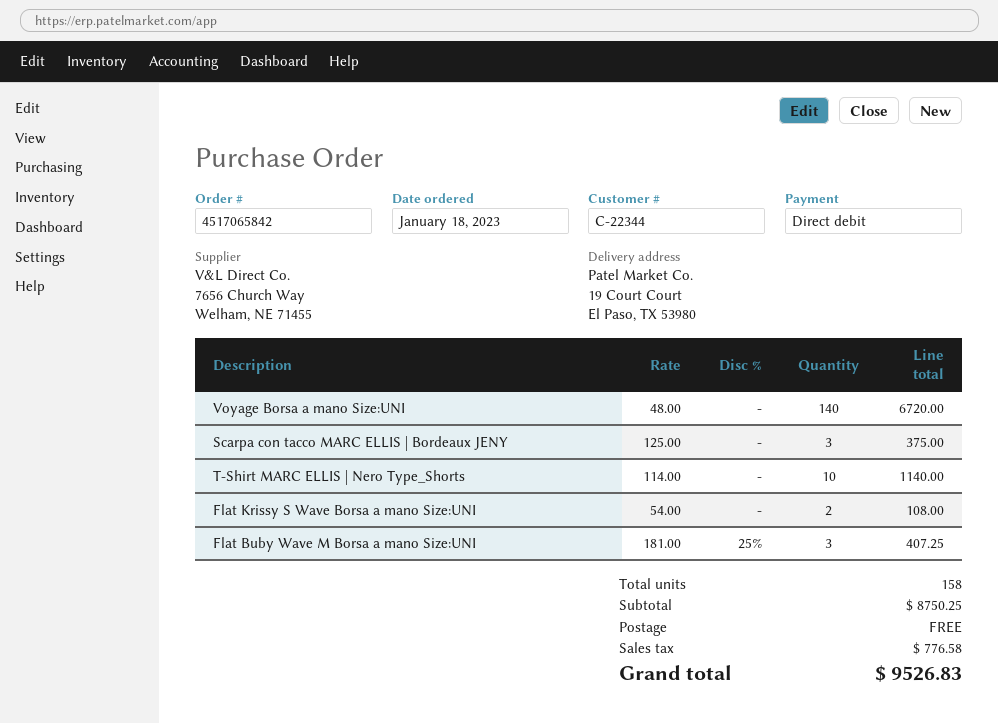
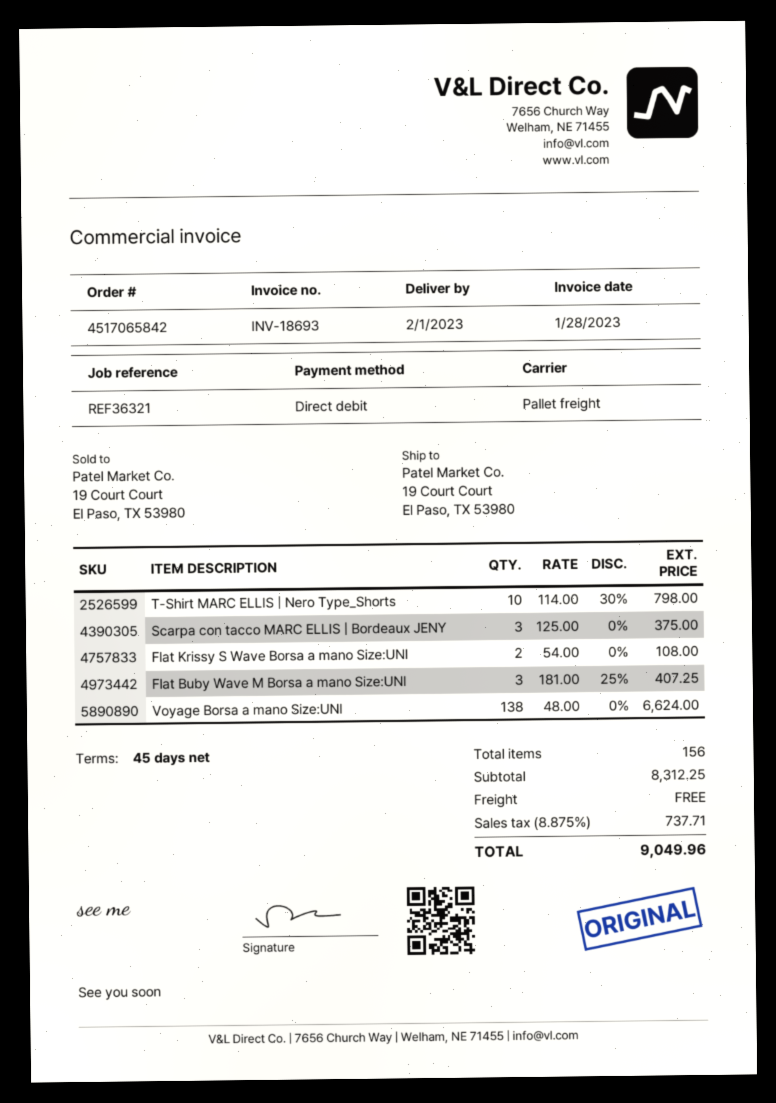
Voyage Borsa a mano Size:UNI: 140 x 48.00 = 6720.00 -> 138 x 48.00 = 6624.00
T-Shirt MARC ELLIS | Nero Type_Shorts: 10 x 114.00 = 1140.00 -> 10 x 114.00 - 30% = 798.00
total quantity: 158 -> 156
subtotal: 8750.25 -> 8312.25
tax: 776.58 -> 737.71
total: 9526.83 -> 9049.96

